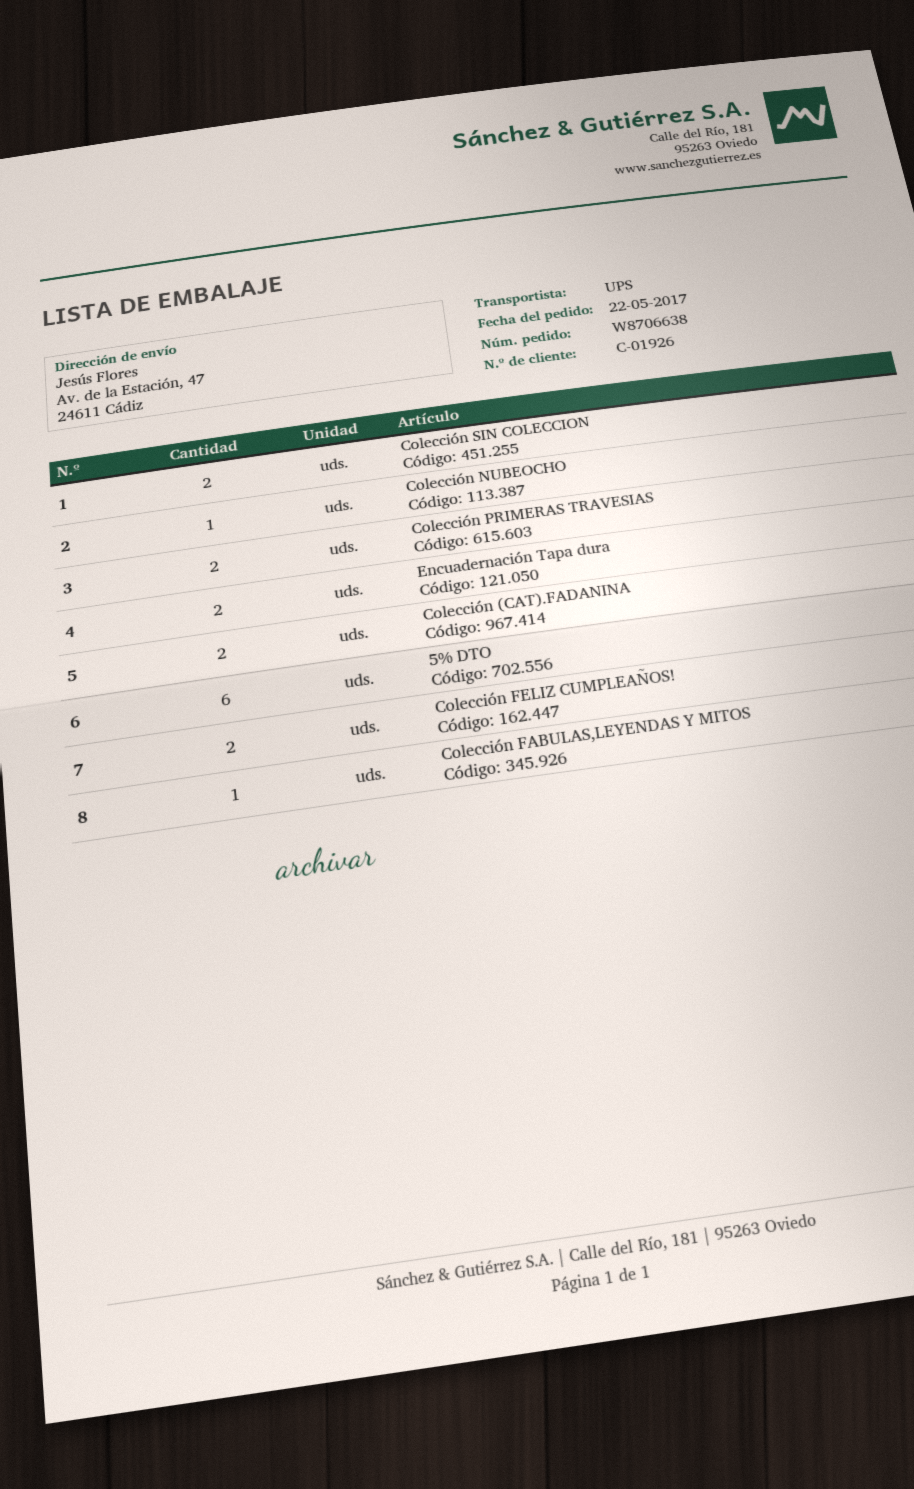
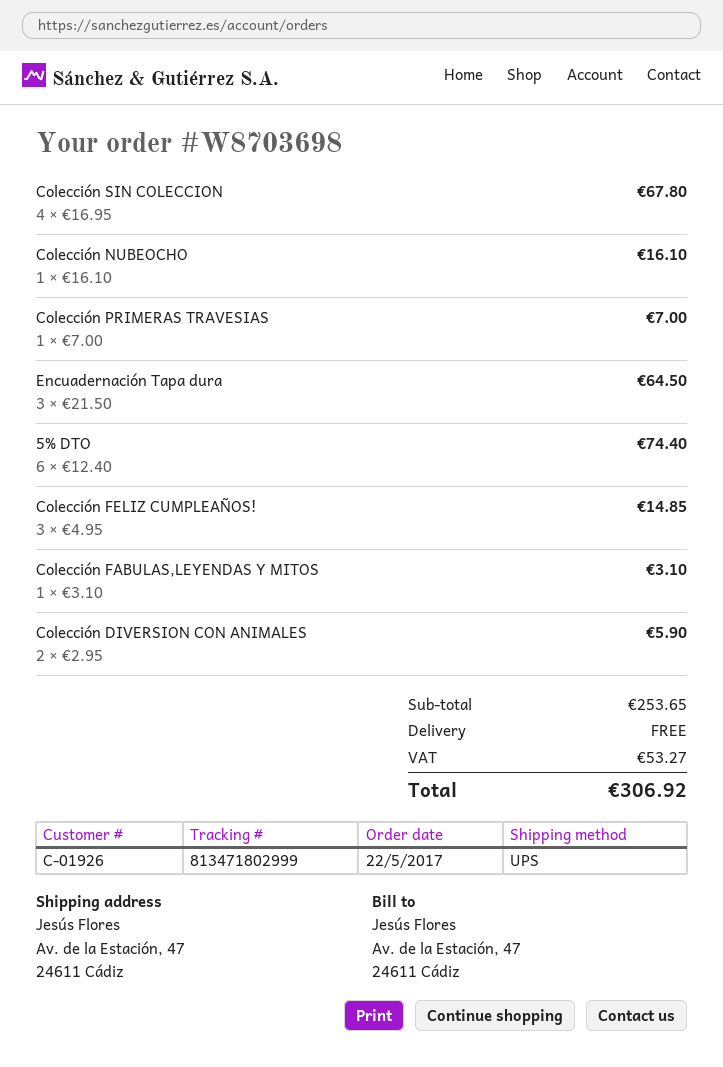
order number: W8706638 -> W8703698
Colección SIN COLECCION: 2 -> 4
Colección PRIMERAS TRAVESIAS: 2 -> 1
Encuadernación Tapa dura: 2 -> 3
Colección (CAT).FADANINA: 2 -> none
Colección FELIZ CUMPLEAÑOS!: 2 -> 3
Colección DIVERSION CON ANIMALES: none -> 2

